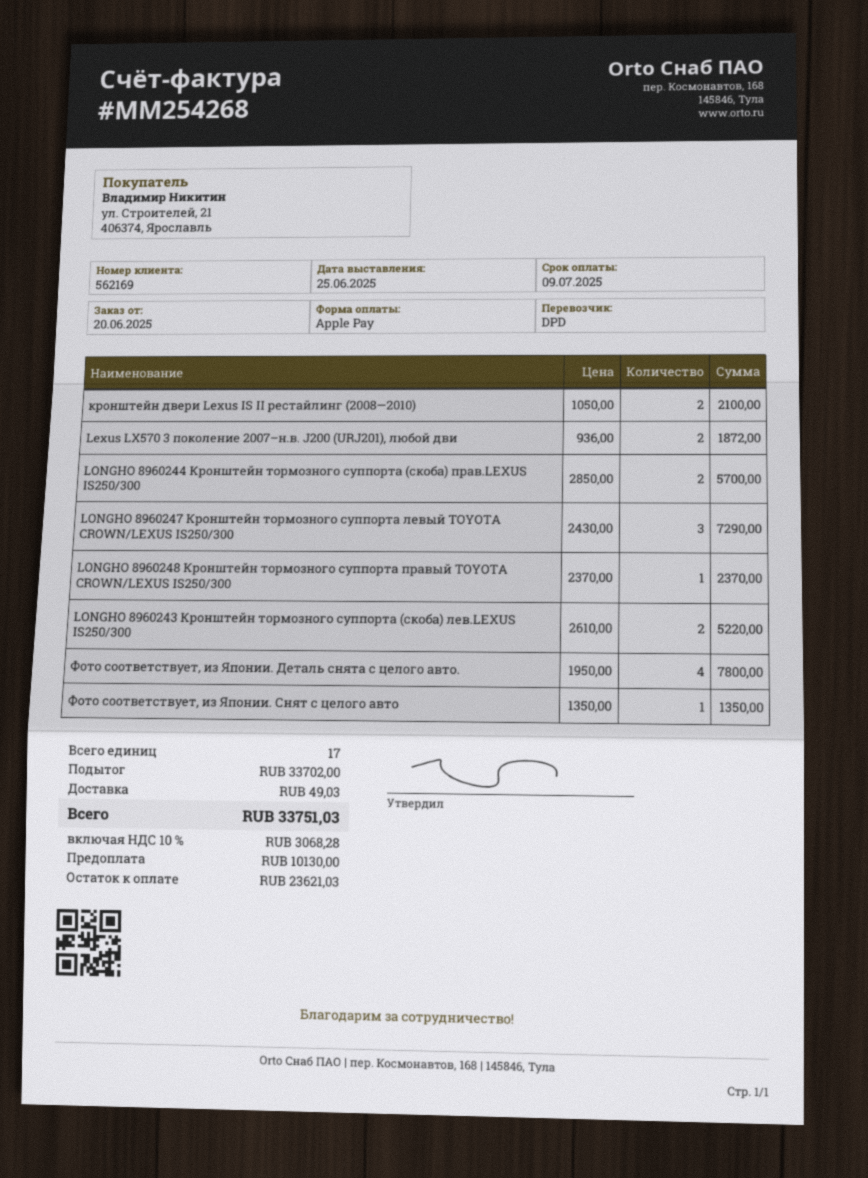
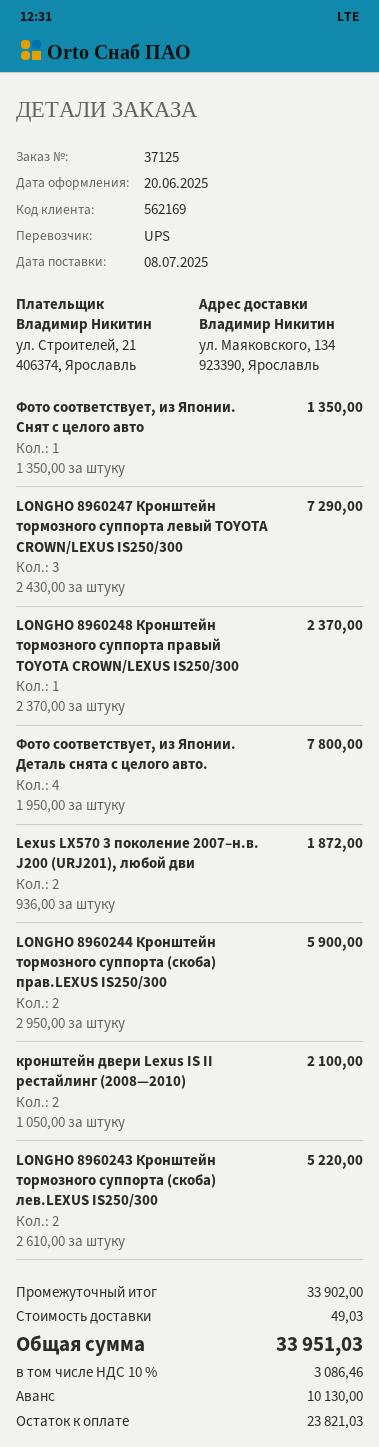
shipping method: DPD -> UPS
LONGHO 8960244 Кронштейн тормозного суппорта (скоба) прав.LEXUS IS250/300: 2 x 2850.00 = 5700.00 -> 2 x 2950.00 = 5900.00
subtotal: 33702.00 -> 33902.00
tax: 10% = 3068.28 -> 10% = 3086.46
total: 33751.03 -> 33951.03
balance: 23621.03 -> 23821.03

